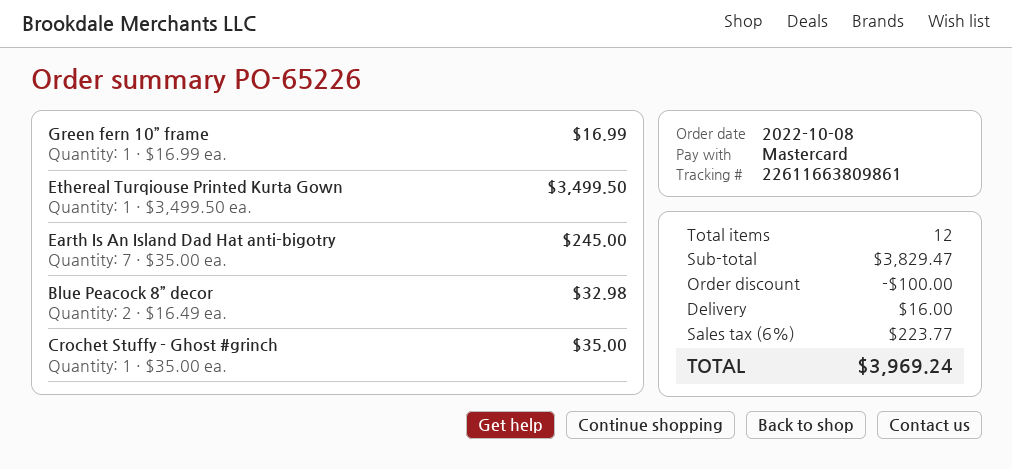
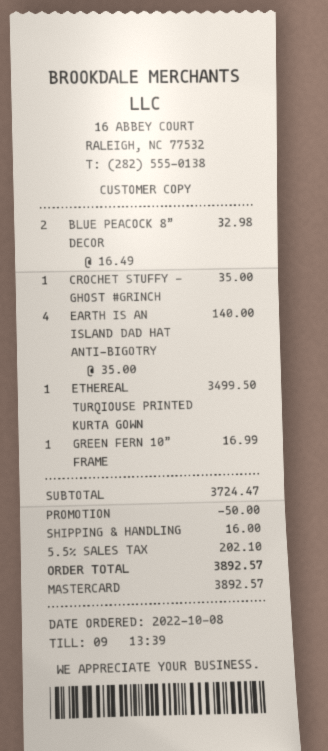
Earth Is An Island Dad Hat anti-bigotry: 7 x 35.00 = 245.00 -> 4 x 35.00 = 140.00
subtotal: 3829.47 -> 3724.47
discount: 100.00 -> 50.00
tax: 6% = 223.77 -> 5.5% = 202.10
total: 3969.24 -> 3892.57

